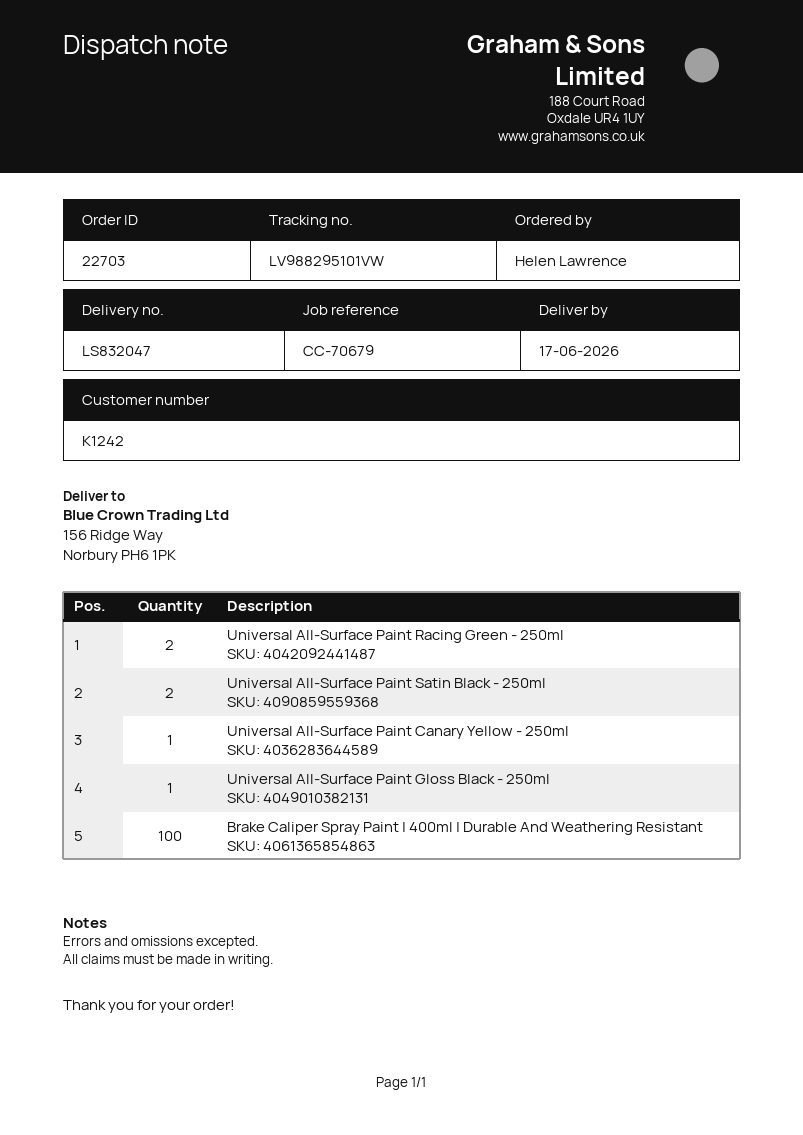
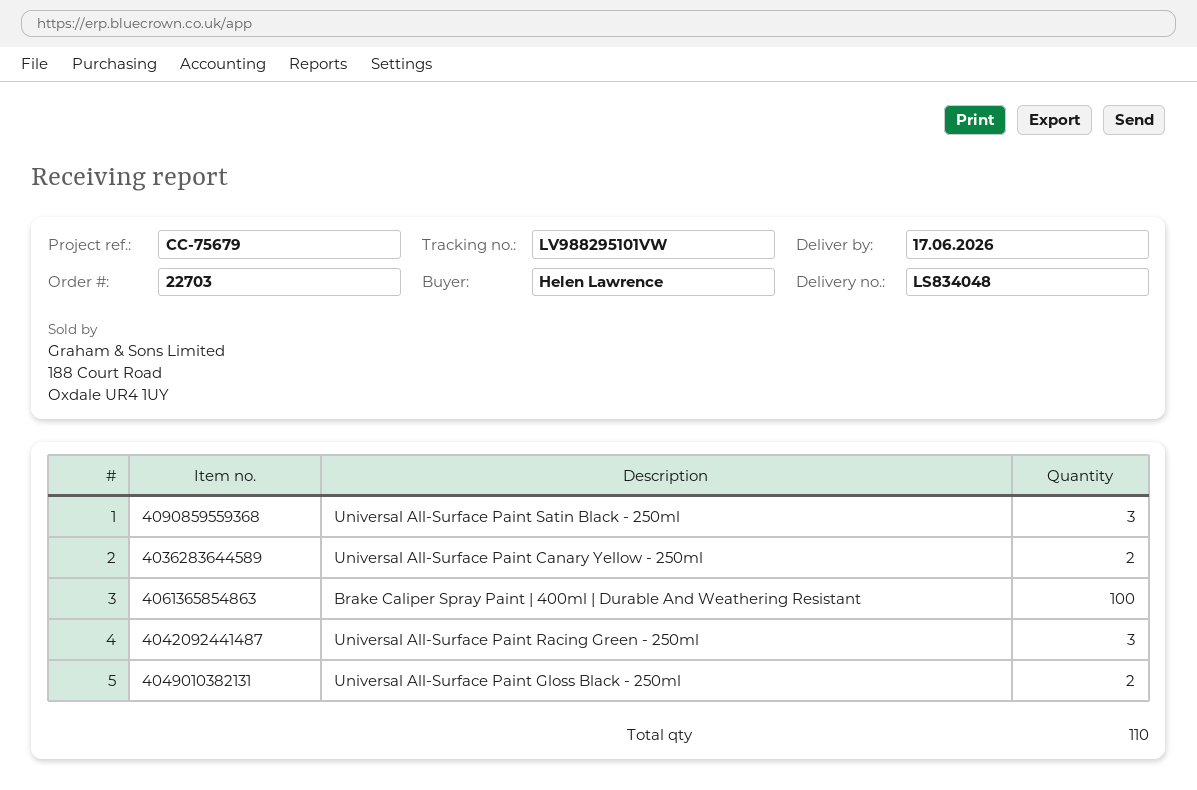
delivery note number: LS832047 -> LS834048
reference: CC-70679 -> CC-75679
Universal All-Surface Paint Racing Green - 250ml: 2 -> 3
Universal All-Surface Paint Satin Black - 250ml: 2 -> 3
Universal All-Surface Paint Canary Yellow - 250ml: 1 -> 2
Universal All-Surface Paint Gloss Black - 250ml: 1 -> 2

